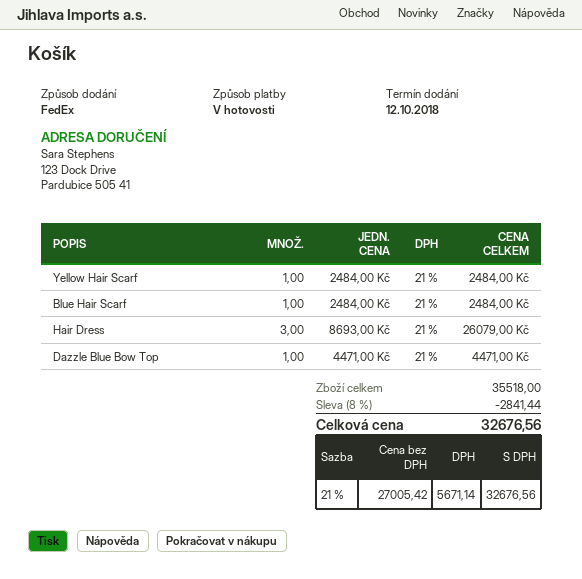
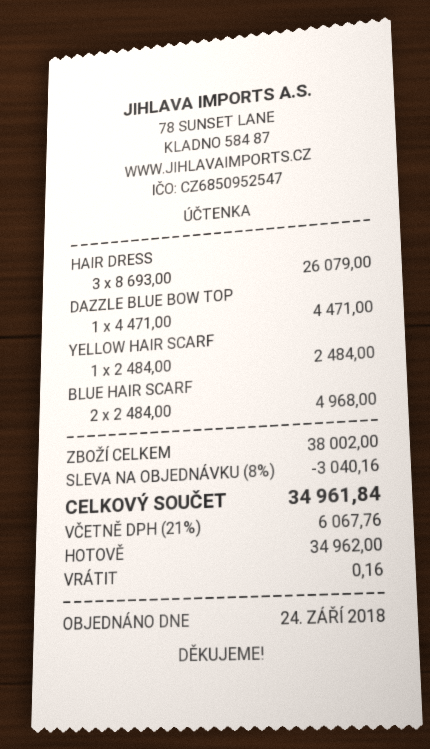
Blue Hair Scarf: 1 x 2484.00 = 2484.00 -> 2 x 2484.00 = 4968.00
subtotal: 35518.00 -> 38002.00
discount: 8% = 2841.44 -> 8% = 3040.16
tax: 21% = 5671.14 -> 21% = 6067.76
total: 32676.56 -> 34961.84

